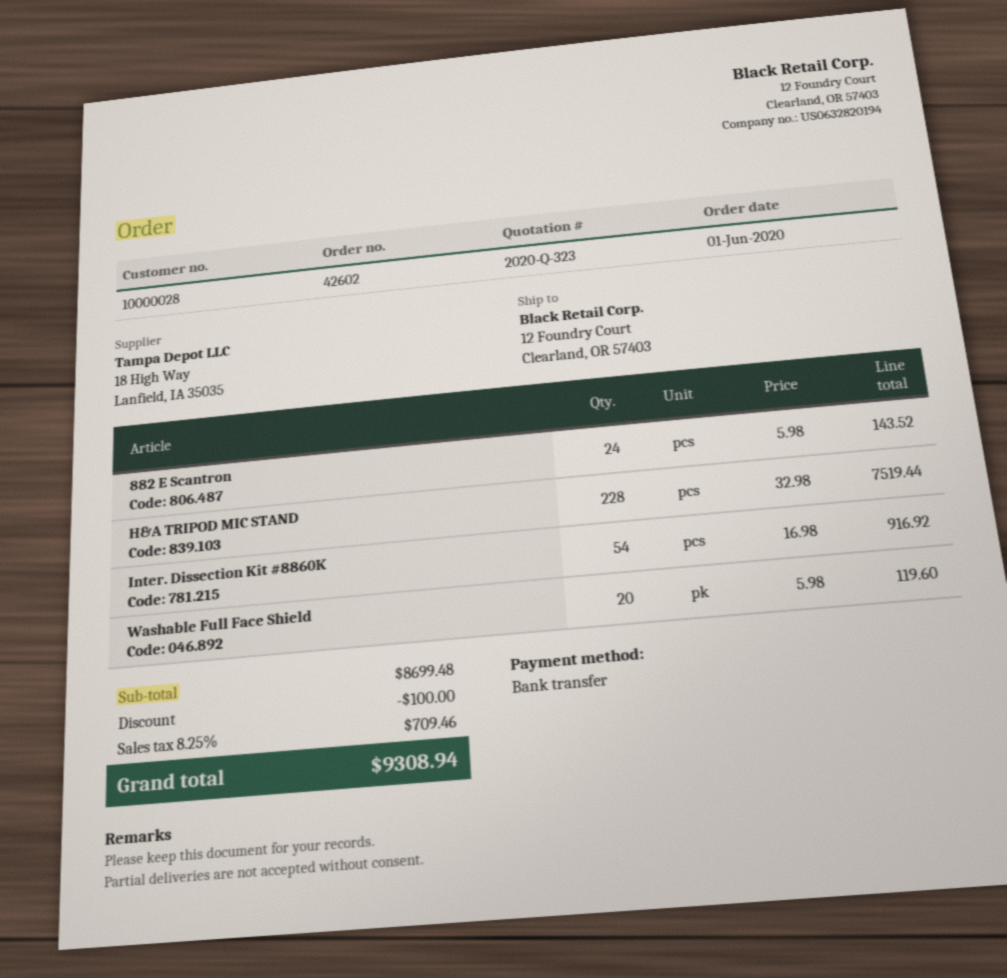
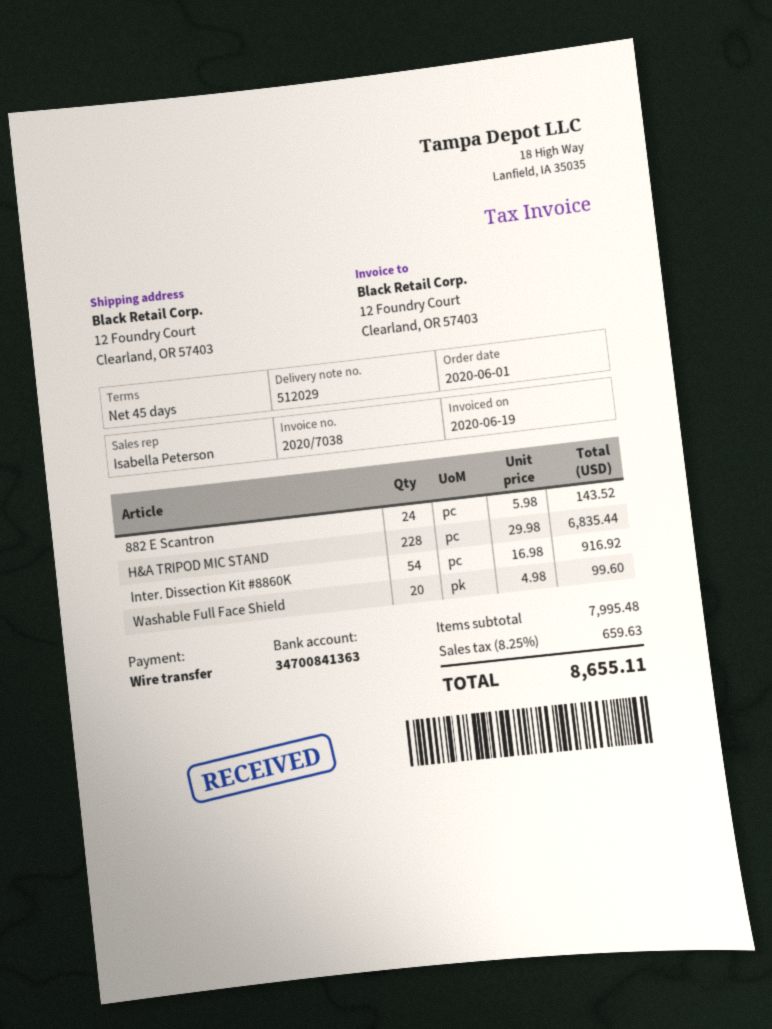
H&A TRIPOD MIC STAND: 228 x 32.98 = 7519.44 -> 228 x 29.98 = 6835.44
Washable Full Face Shield: 20 x 5.98 = 119.60 -> 20 x 4.98 = 99.60
subtotal: 8699.48 -> 7995.48
discount: 100.00 -> none
tax: 8.25% = 709.46 -> 8.25% = 659.63
total: 9308.94 -> 8655.11

